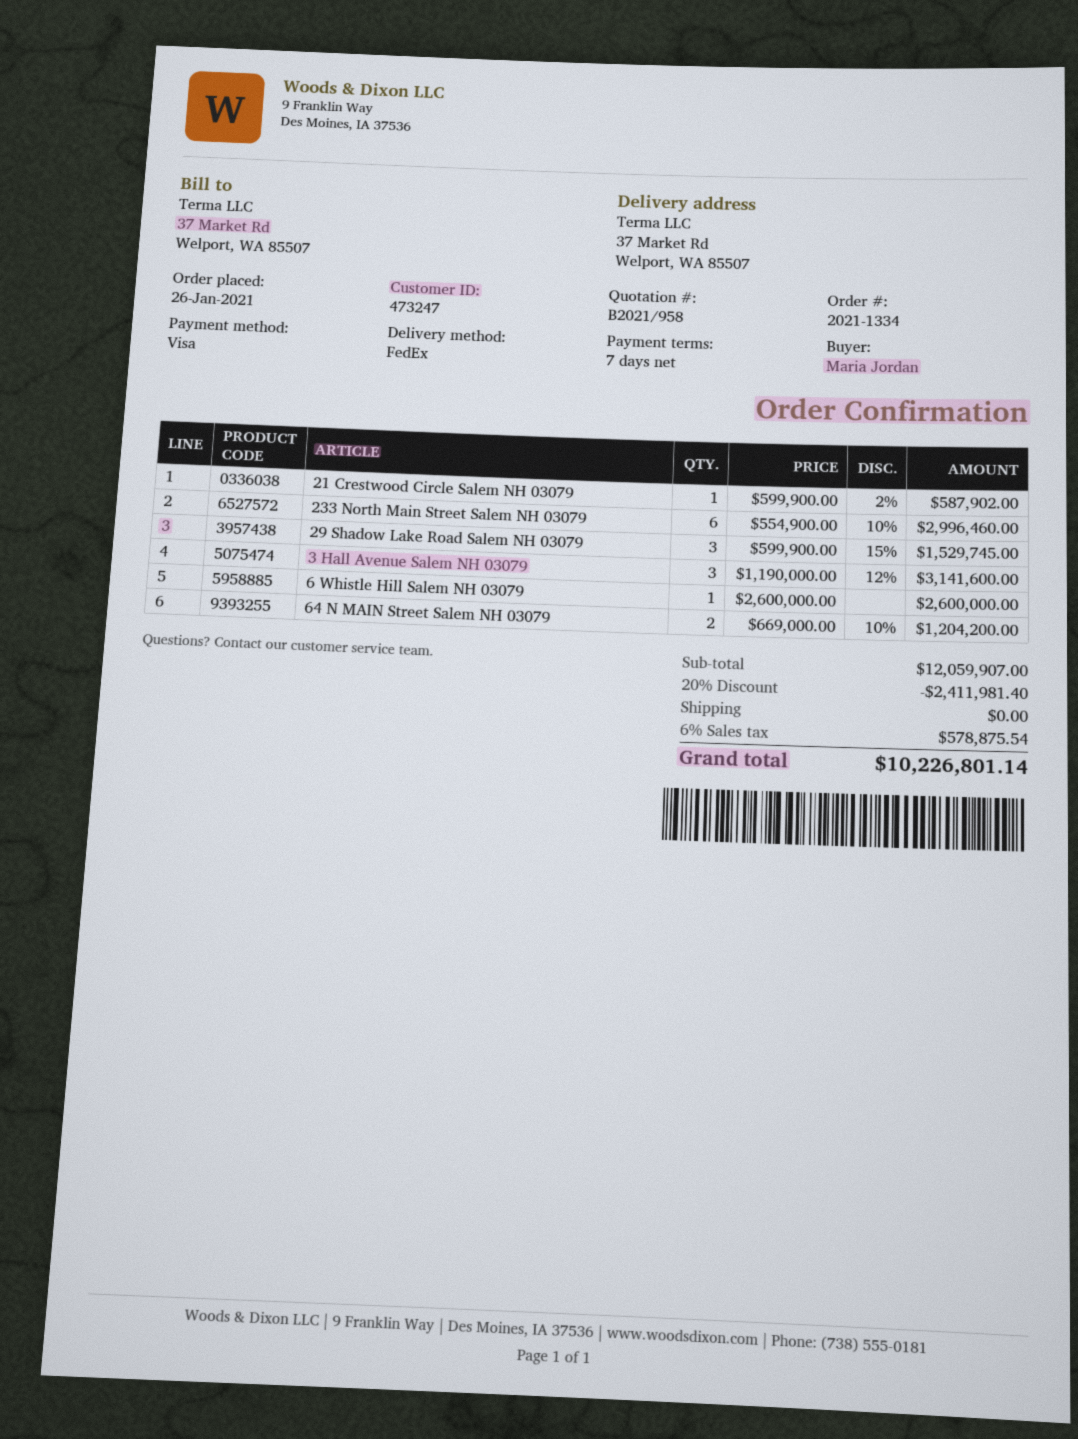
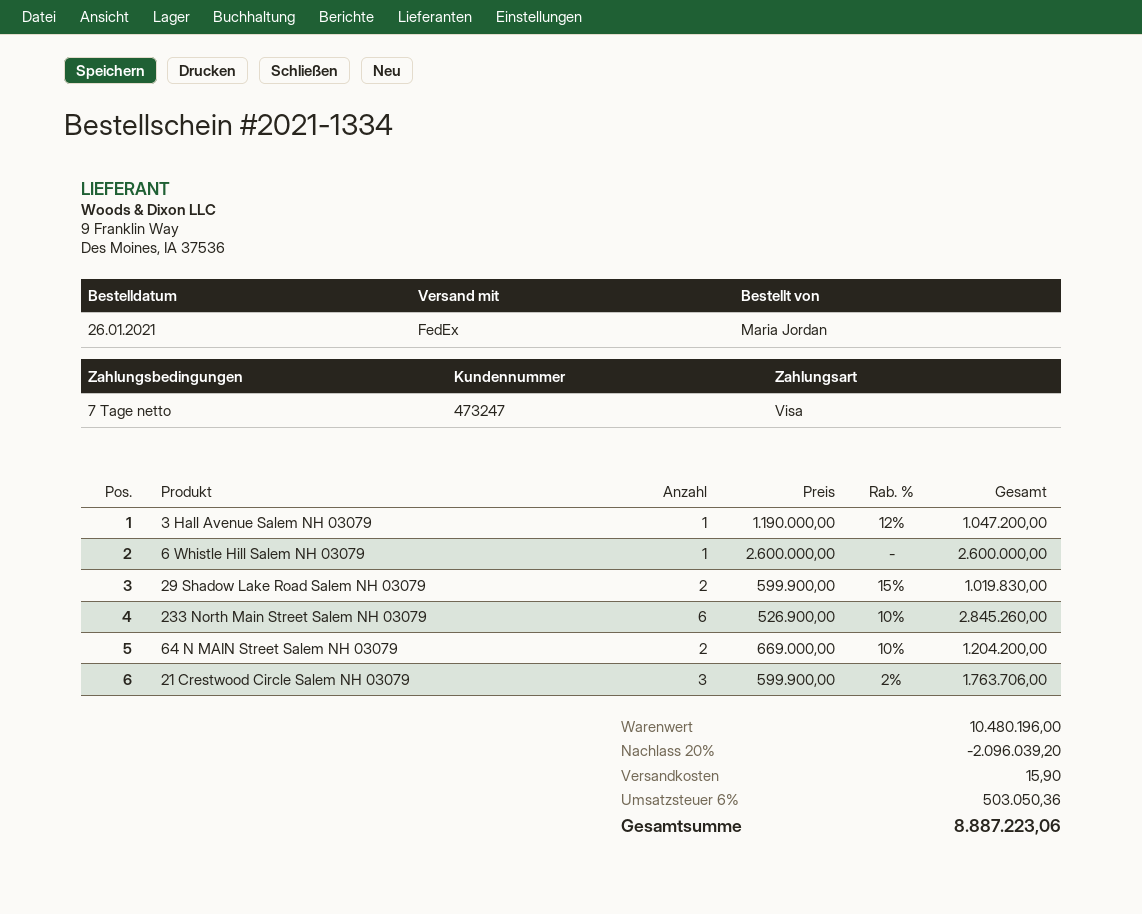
21 Crestwood Circle Salem NH 03079: 1 x 599900.00 - 2% = 587902.00 -> 3 x 599900.00 - 2% = 1763706.00
233 North Main Street Salem NH 03079: 6 x 554900.00 - 10% = 2996460.00 -> 6 x 526900.00 - 10% = 2845260.00
29 Shadow Lake Road Salem NH 03079: 3 x 599900.00 - 15% = 1529745.00 -> 2 x 599900.00 - 15% = 1019830.00
3 Hall Avenue Salem NH 03079: 3 x 1190000.00 - 12% = 3141600.00 -> 1 x 1190000.00 - 12% = 1047200.00
subtotal: 12059907.00 -> 10480196.00
discount: 20% = 2411981.40 -> 20% = 2096039.20
shipping: 0.00 -> 15.90
tax: 6% = 578875.54 -> 6% = 503050.36
total: 10226801.14 -> 8887223.06

